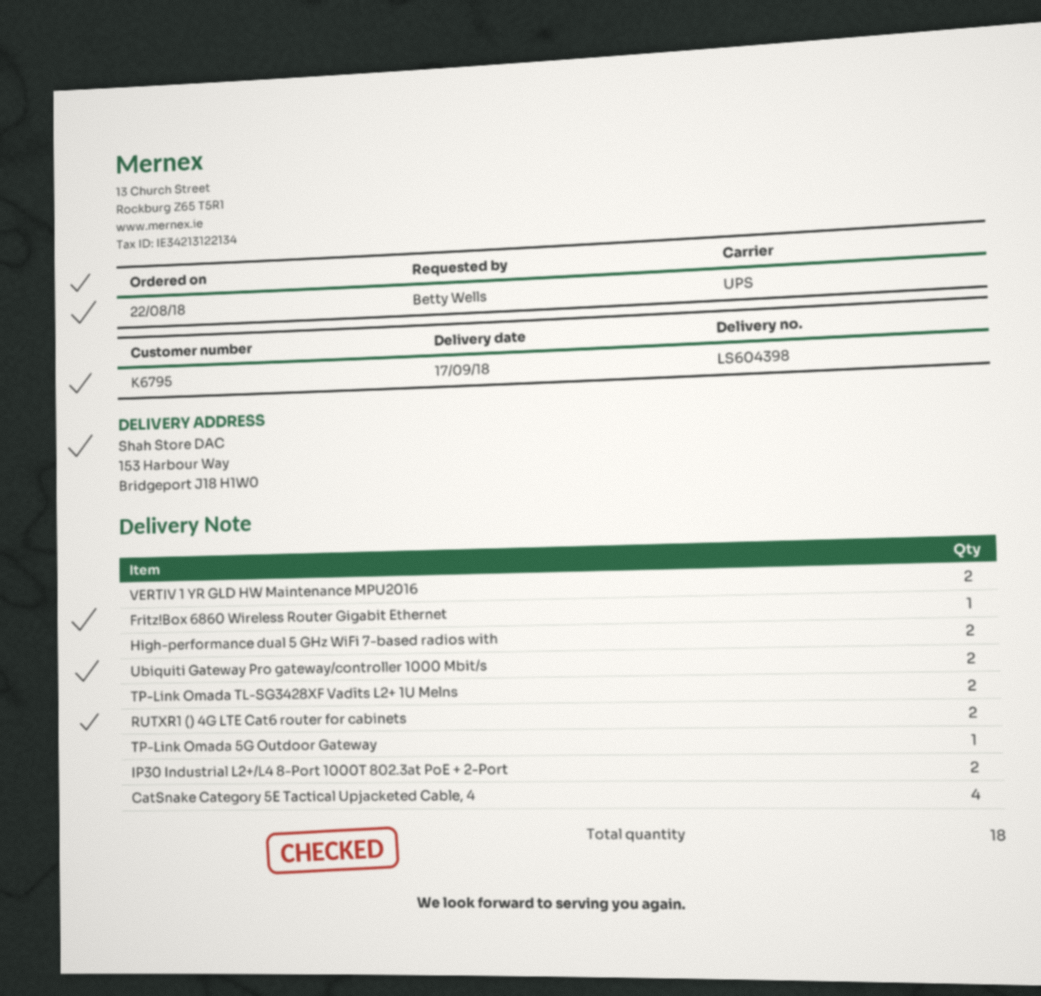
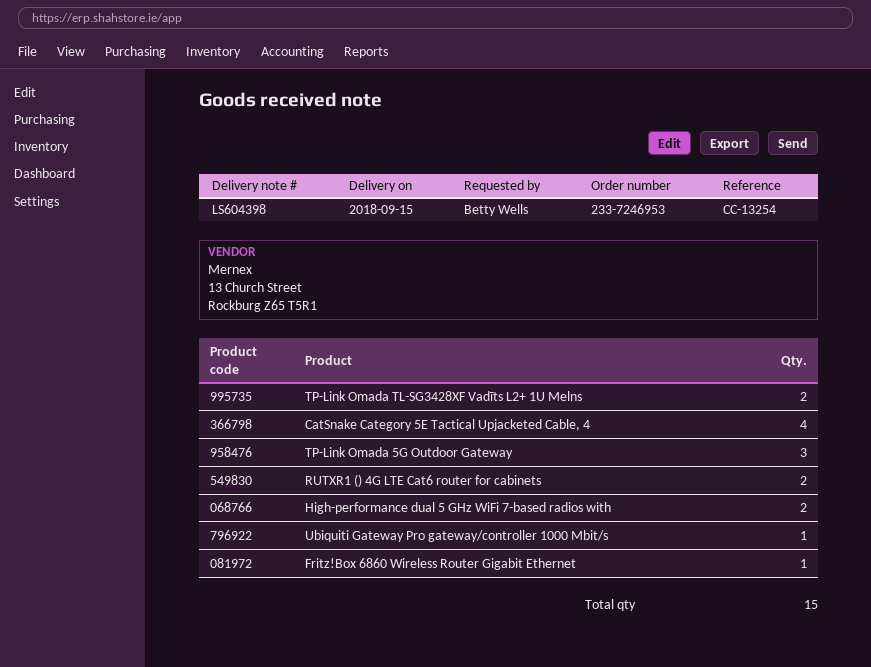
delivery date: 2018-09-17 -> 2018-09-15
VERTIV 1 YR GLD HW Maintenance MPU2016: 2 -> none
Ubiquiti Gateway Pro gateway/controller 1000 Mbit/s: 2 -> 1
TP-Link Omada 5G Outdoor Gateway: 1 -> 3
IP30 Industrial L2+/L4 8-Port 1000T 802.3at PoE + 2-Port: 2 -> none
total quantity: 18 -> 15

